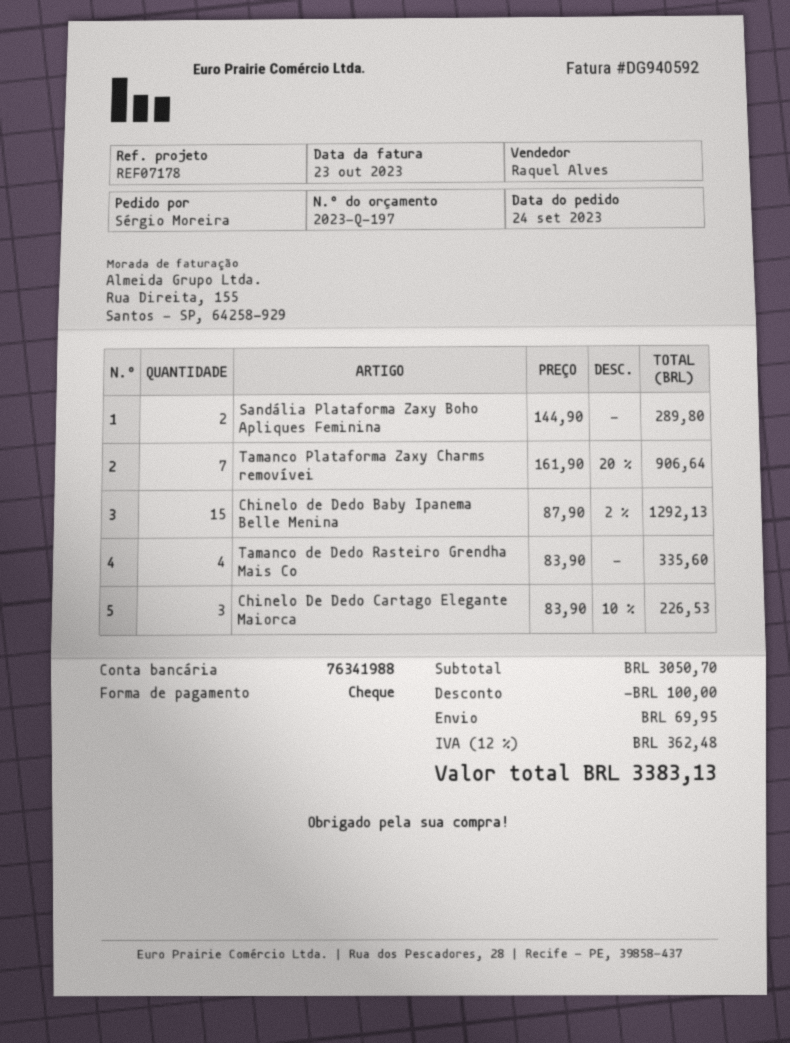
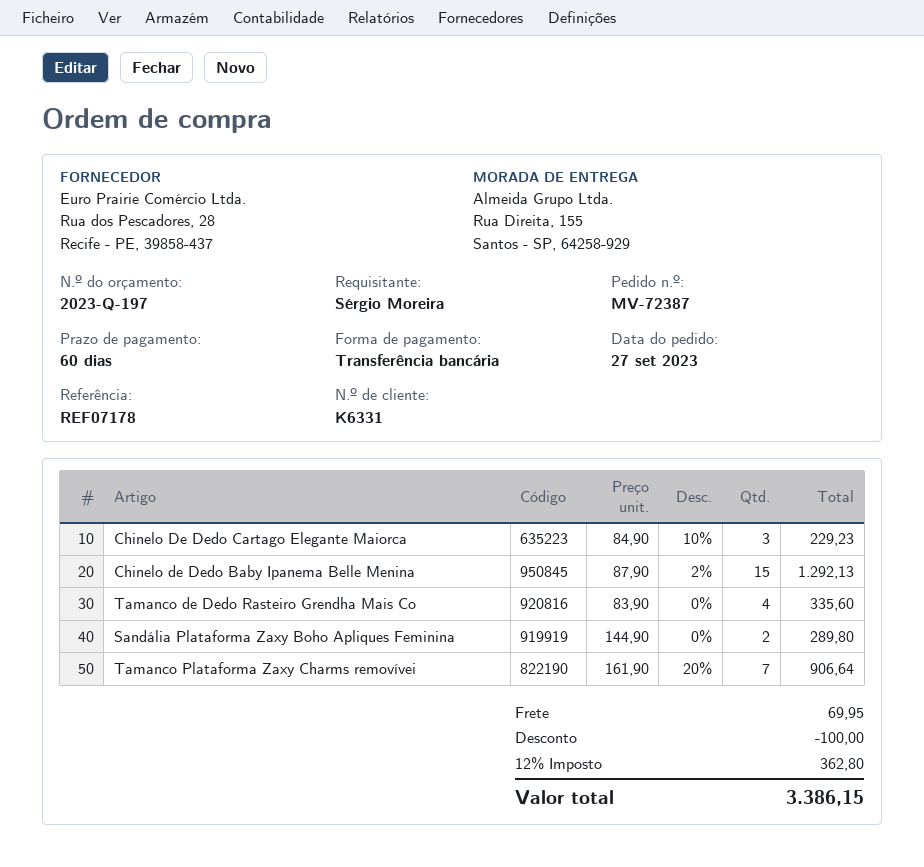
order date: 2023-09-24 -> 2023-09-27
payment method: cheque -> bank transfer
Chinelo De Dedo Cartago Elegante Maiorca: 3 x 83.90 - 10% = 226.53 -> 3 x 84.90 - 10% = 229.23
tax: 12% = 362.48 -> 12% = 362.80
total: 3383.13 -> 3386.15

